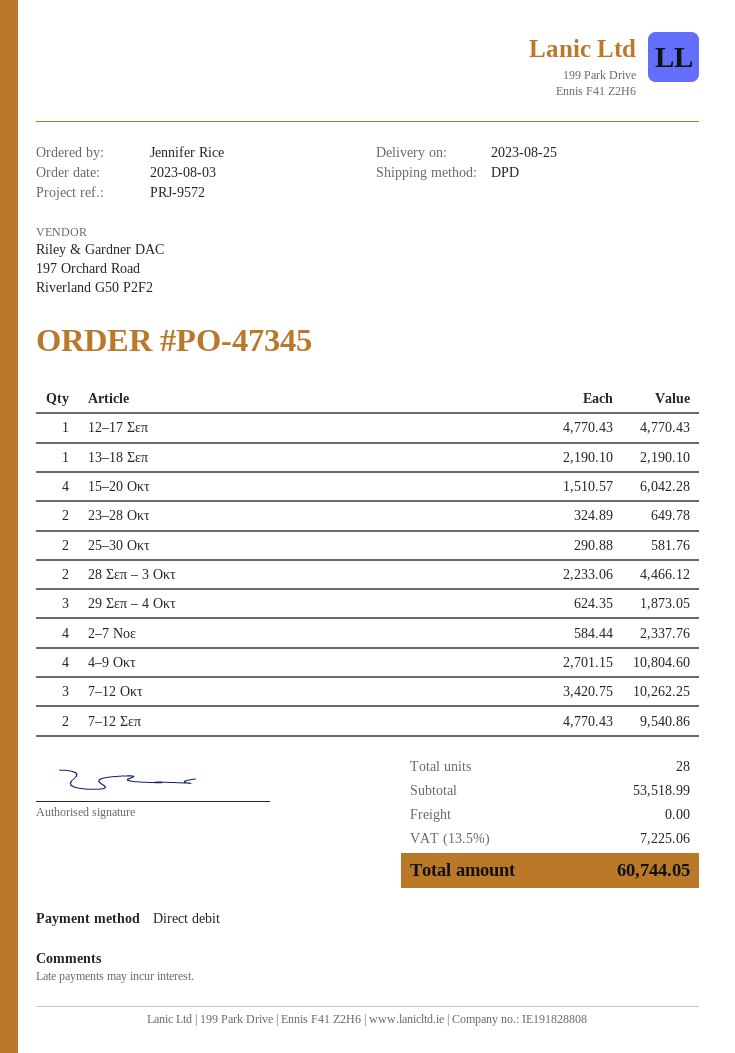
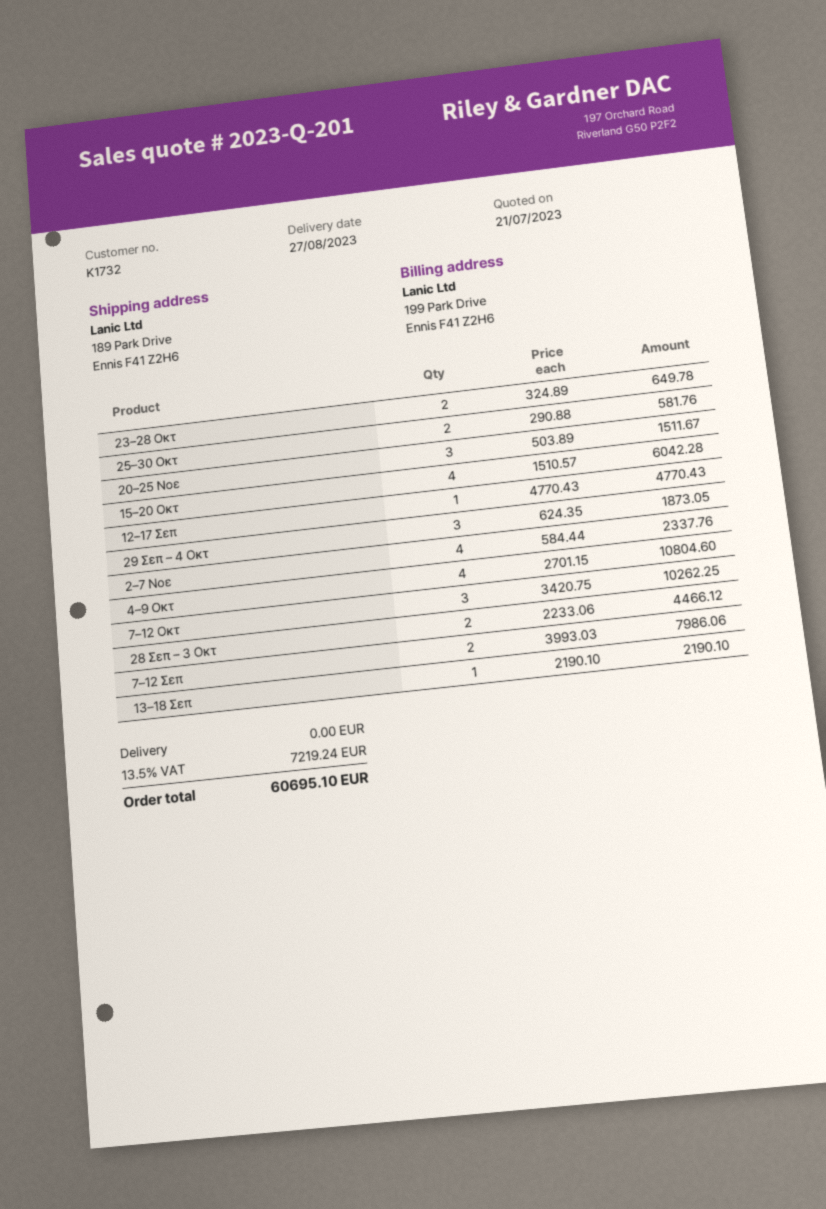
delivery date: 2023-08-25 -> 2023-08-27
7–12 Σεπ: 2 x 4770.43 = 9540.86 -> 2 x 3993.03 = 7986.06
20–25 Νοε: none -> 3 x 503.89 = 1511.67
tax: 13.5% = 7225.06 -> 13.5% = 7219.24
total: 60744.05 -> 60695.10

